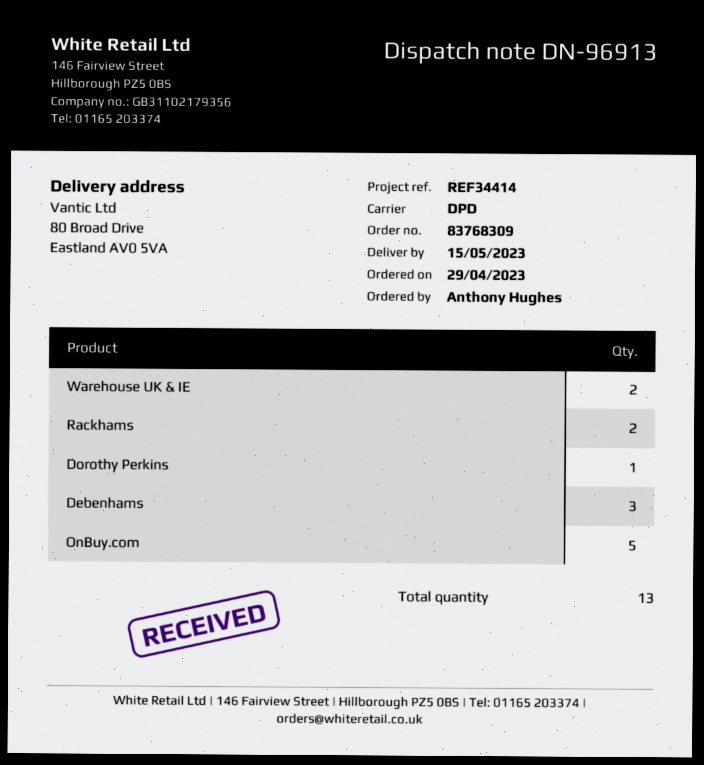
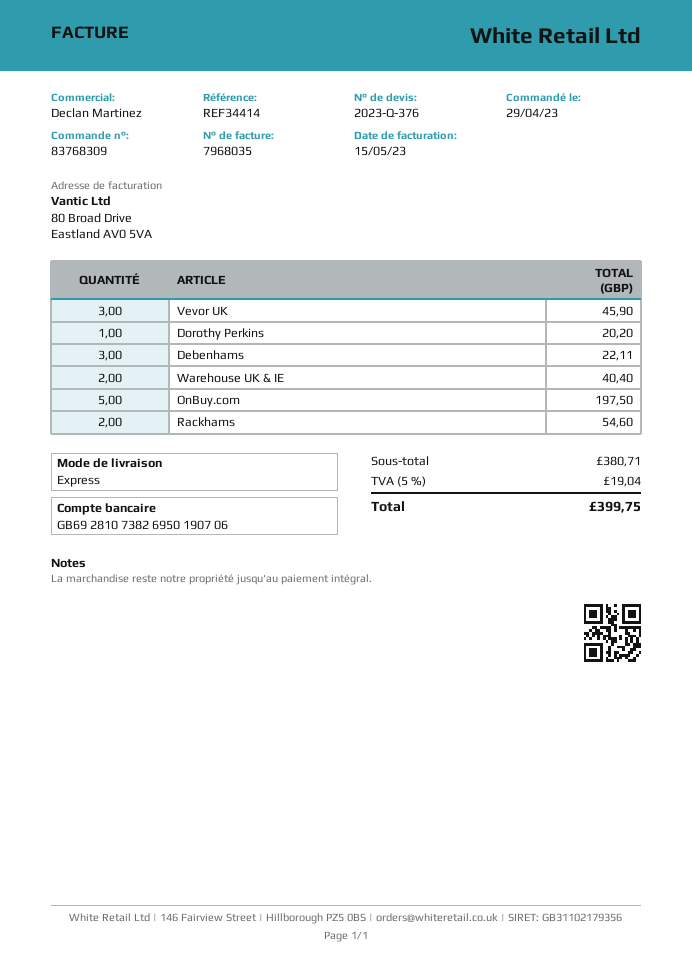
shipping method: DPD -> express
Vevor UK: none -> 3

